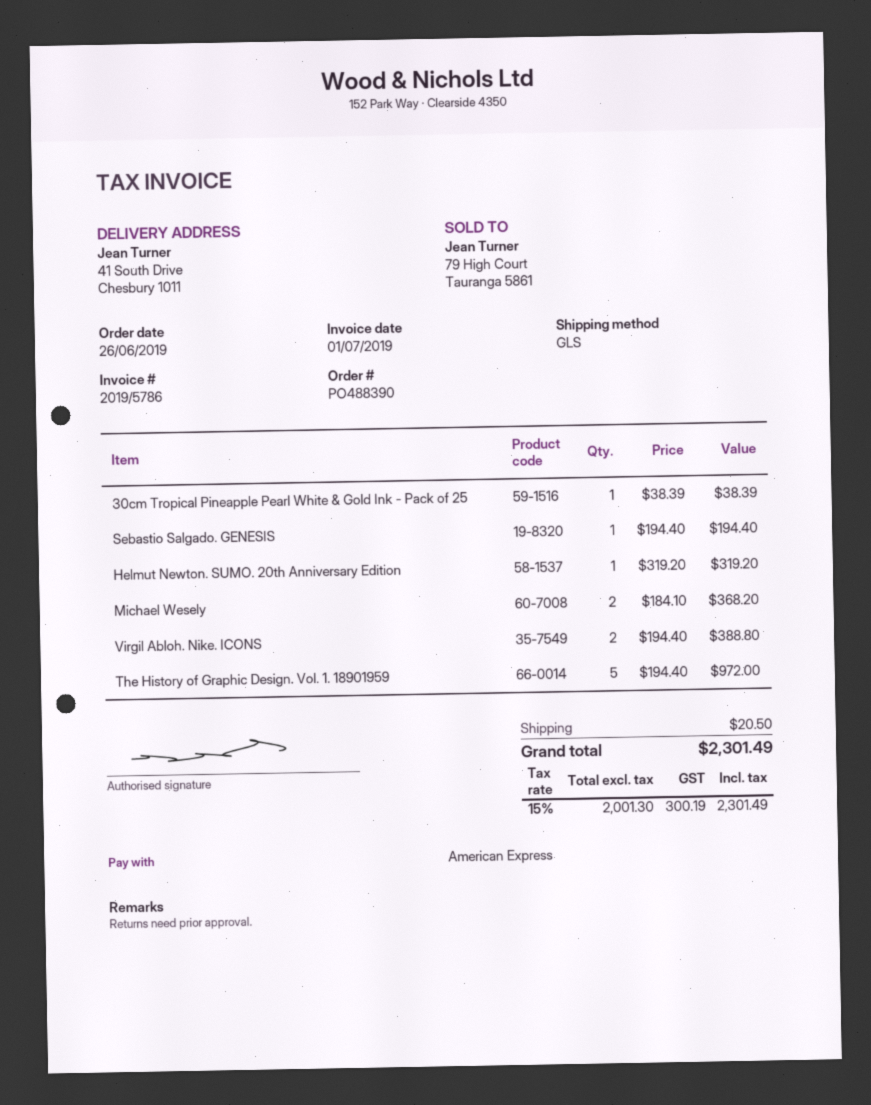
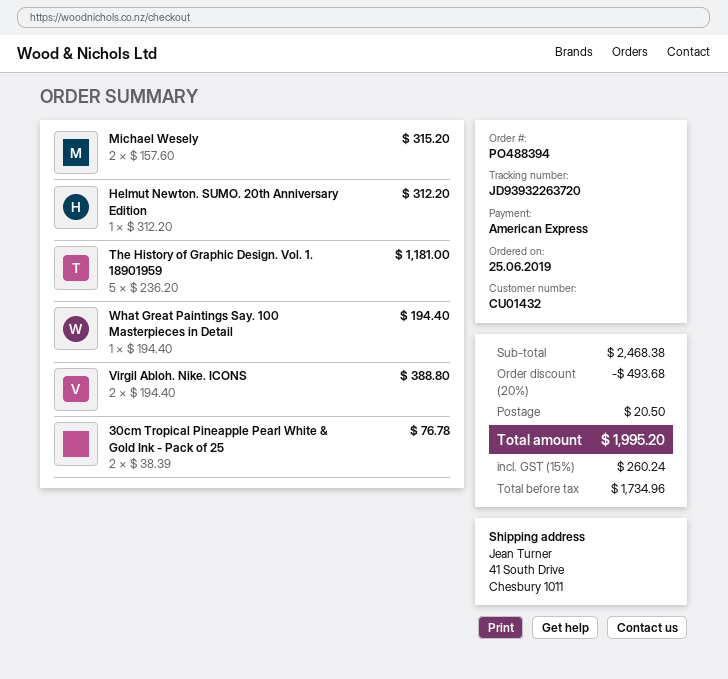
order number: PO488390 -> PO488394
order date: 2019-06-26 -> 2019-06-25
30cm Tropical Pineapple Pearl White & Gold Ink - Pack of 25: 1 x 38.39 = 38.39 -> 2 x 38.39 = 76.78
Sebastio Salgado. GENESIS: 1 x 194.40 = 194.40 -> none
Helmut Newton. SUMO. 20th Anniversary Edition: 1 x 319.20 = 319.20 -> 1 x 312.20 = 312.20
Michael Wesely: 2 x 184.10 = 368.20 -> 2 x 157.60 = 315.20
The History of Graphic Design. Vol. 1. 18901959: 5 x 194.40 = 972.00 -> 5 x 236.20 = 1181.00
What Great Paintings Say. 100 Masterpieces in Detail: none -> 1 x 194.40 = 194.40
discount: none -> 20% = 493.68
net: 2001.30 -> 1734.96
tax: 15% = 300.19 -> 15% = 260.24
total: 2301.49 -> 1995.20

